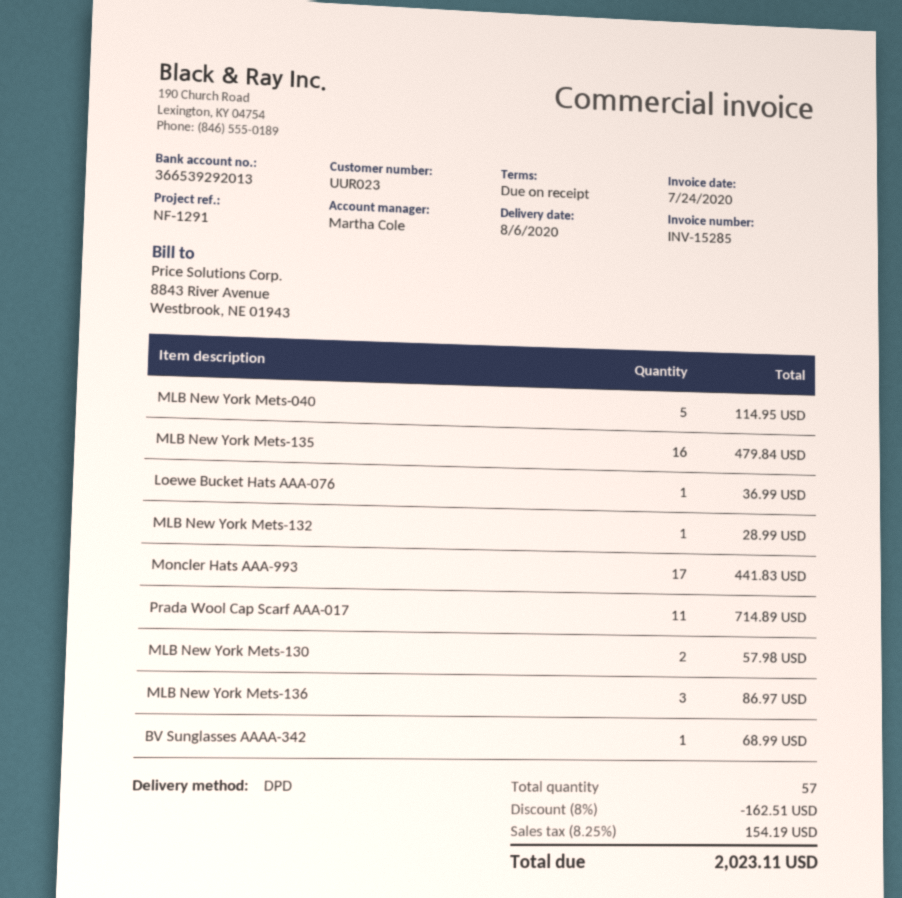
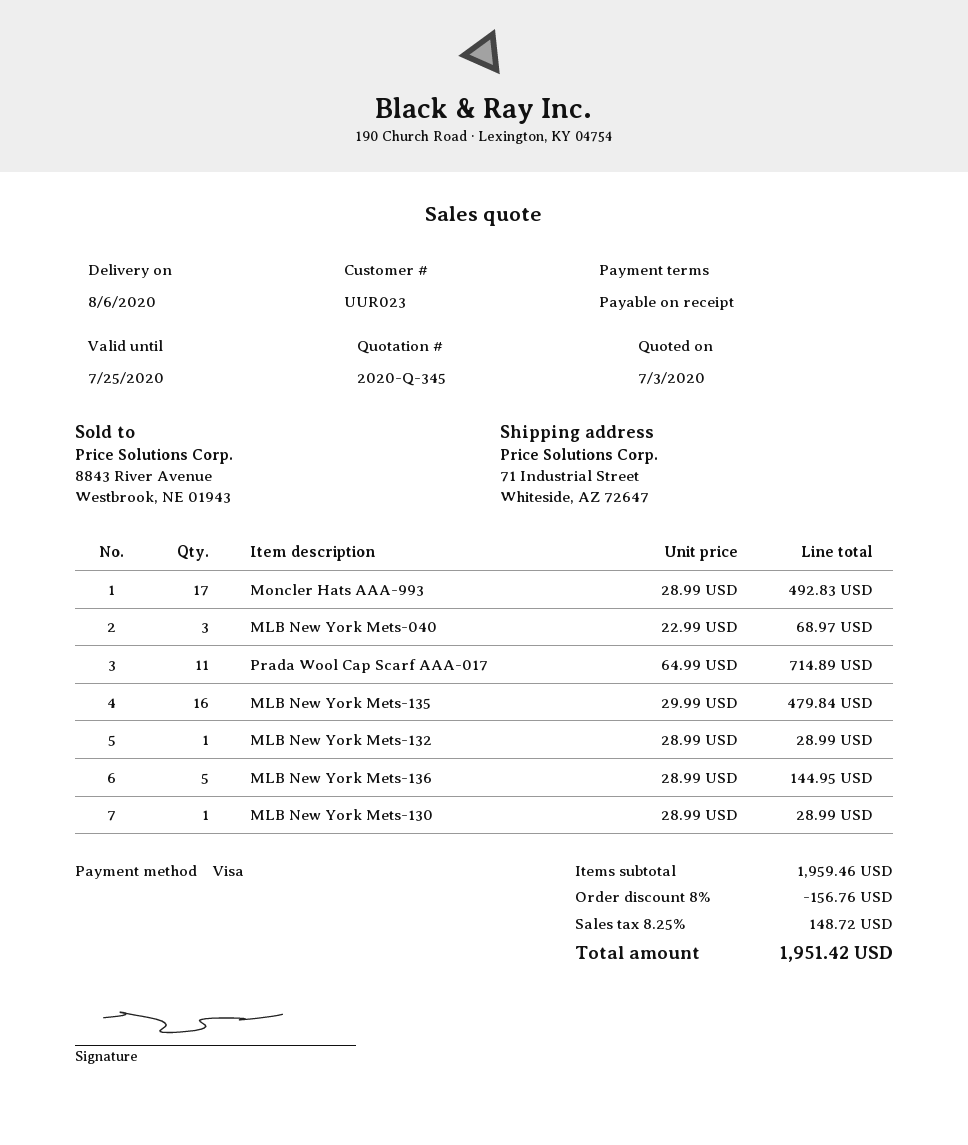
MLB New York Mets-040: 5 for 114.95 -> 3 for 68.97
Loewe Bucket Hats AAA-076: 1 for 36.99 -> none
Moncler Hats AAA-993: 17 for 441.83 -> 17 for 492.83
MLB New York Mets-130: 2 for 57.98 -> 1 for 28.99
MLB New York Mets-136: 3 for 86.97 -> 5 for 144.95
BV Sunglasses AAAA-342: 1 for 68.99 -> none
discount: 8% = 162.51 -> 8% = 156.76
tax: 8.25% = 154.19 -> 8.25% = 148.72
total: 2023.11 -> 1951.42

